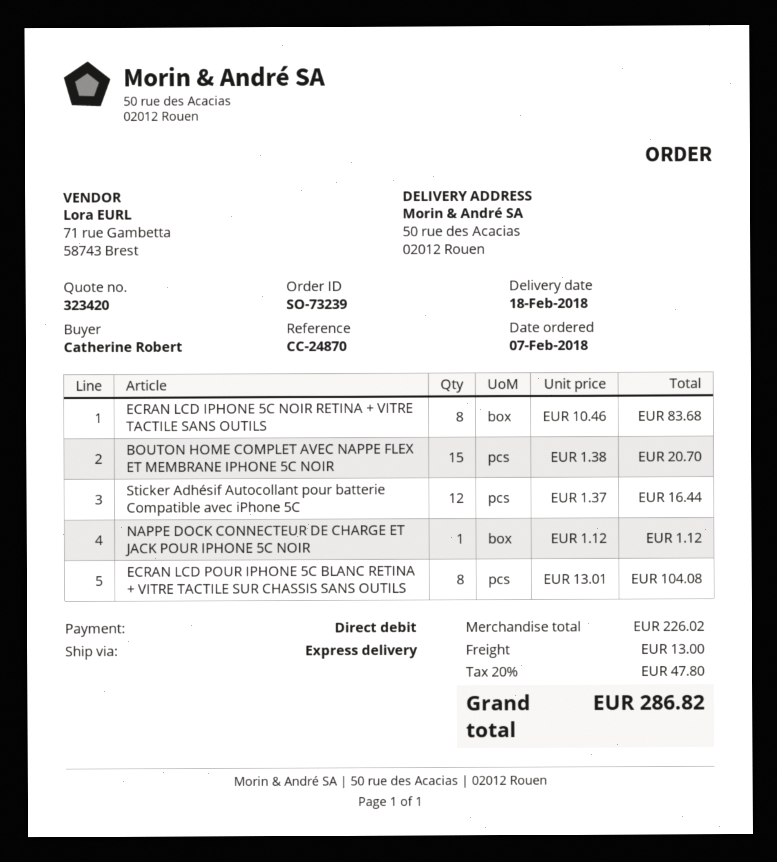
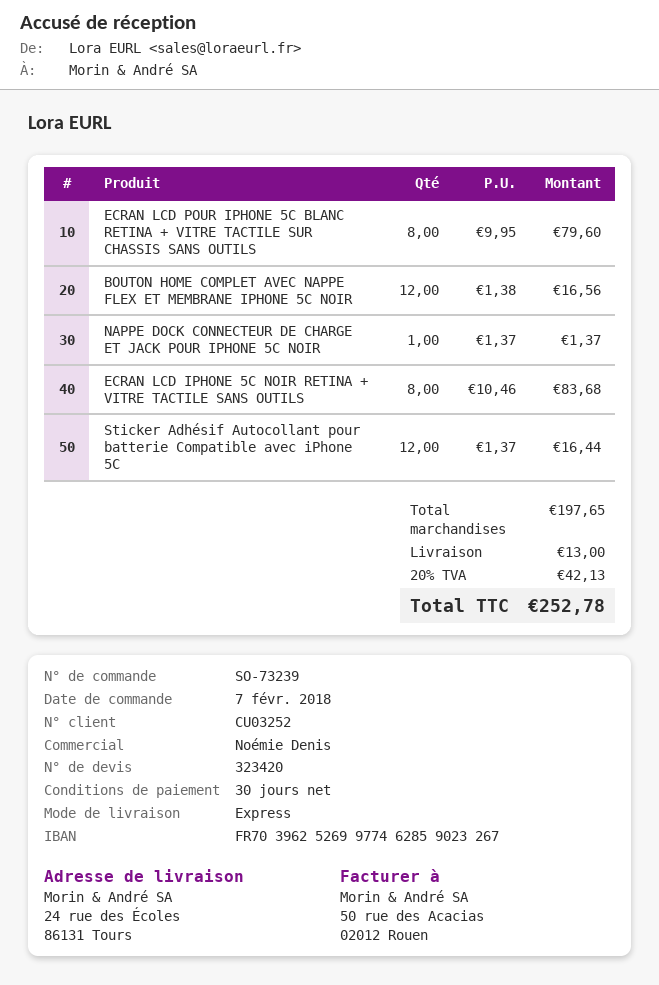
ship to: 50 rue des Acacias, 02012 Rouen -> 24 rue des Écoles, 86131 Tours
BOUTON HOME COMPLET AVEC NAPPE FLEX ET MEMBRANE IPHONE 5C NOIR: 15 x 1.38 = 20.70 -> 12 x 1.38 = 16.56
NAPPE DOCK CONNECTEUR DE CHARGE ET JACK POUR IPHONE 5C NOIR: 1 x 1.12 = 1.12 -> 1 x 1.37 = 1.37
ECRAN LCD POUR IPHONE 5С BLANC RETINA + VITRE TACTILE SUR CHASSIS SANS OUTILS: 8 x 13.01 = 104.08 -> 8 x 9.95 = 79.60
subtotal: 226.02 -> 197.65
tax: 20% = 47.80 -> 20% = 42.13
total: 286.82 -> 252.78

